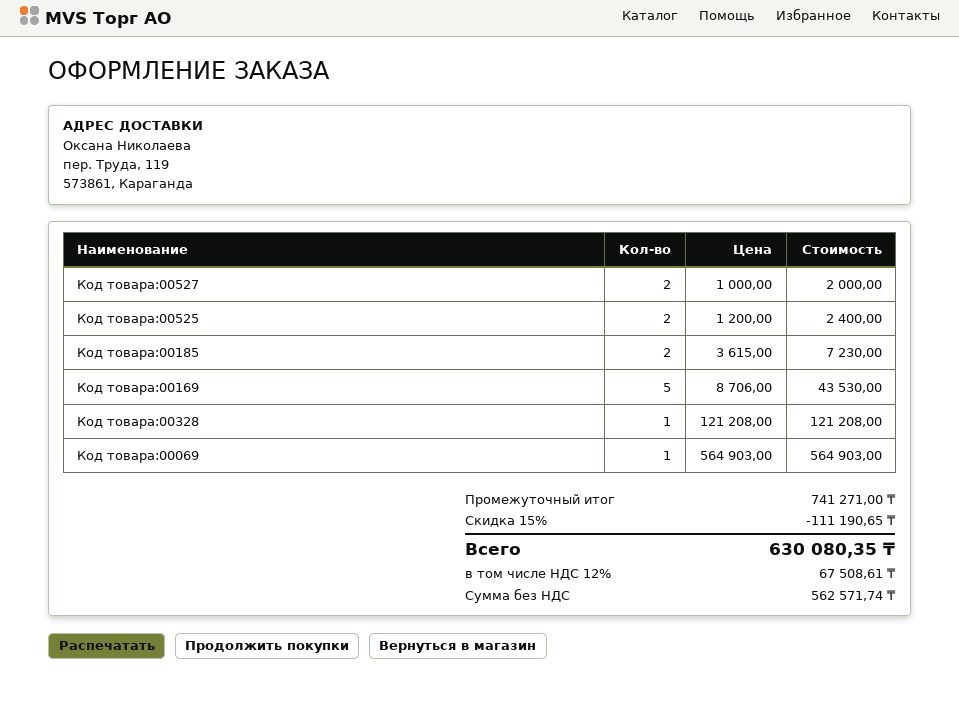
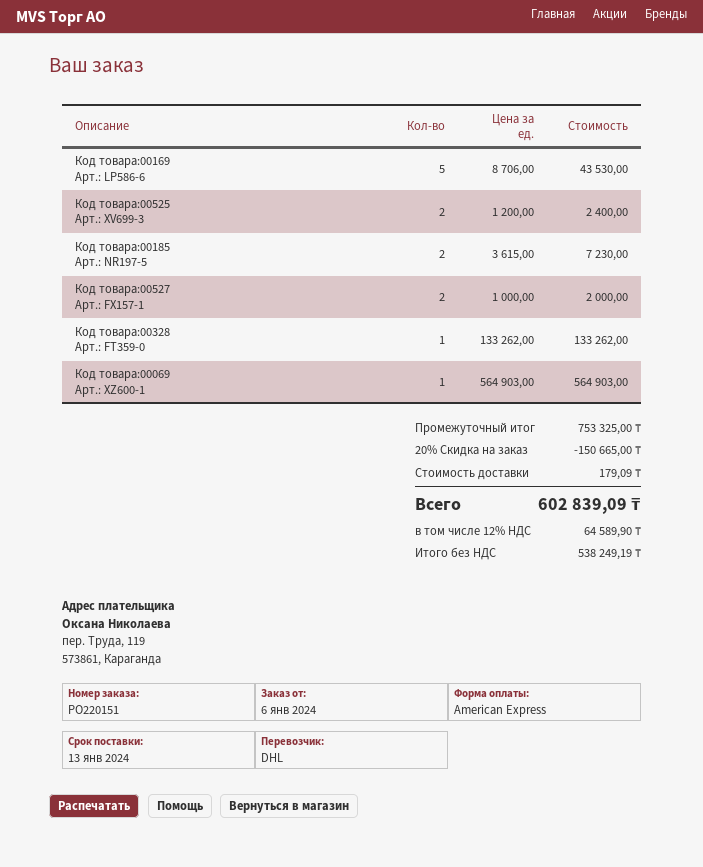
Код товара:00328: 1 x 121208.00 = 121208.00 -> 1 x 133262.00 = 133262.00
subtotal: 741271.00 -> 753325.00
discount: 15% = 111190.65 -> 20% = 150665.00
shipping: none -> 179.09
net: 562571.74 -> 538249.19
tax: 12% = 67508.61 -> 12% = 64589.90
total: 630080.35 -> 602839.09

